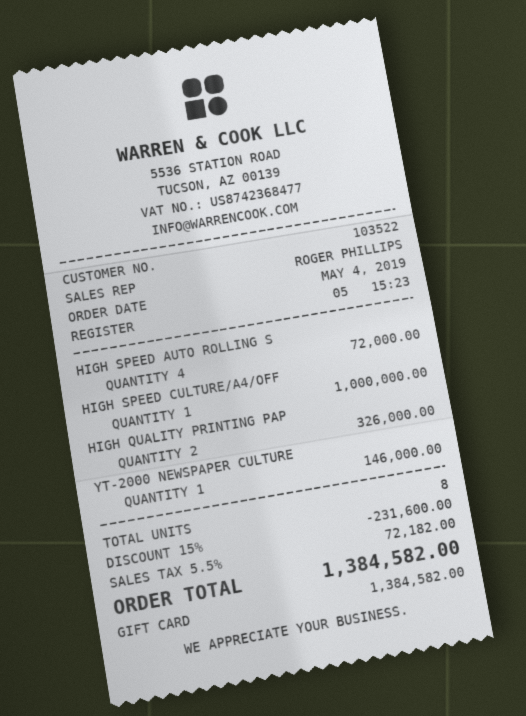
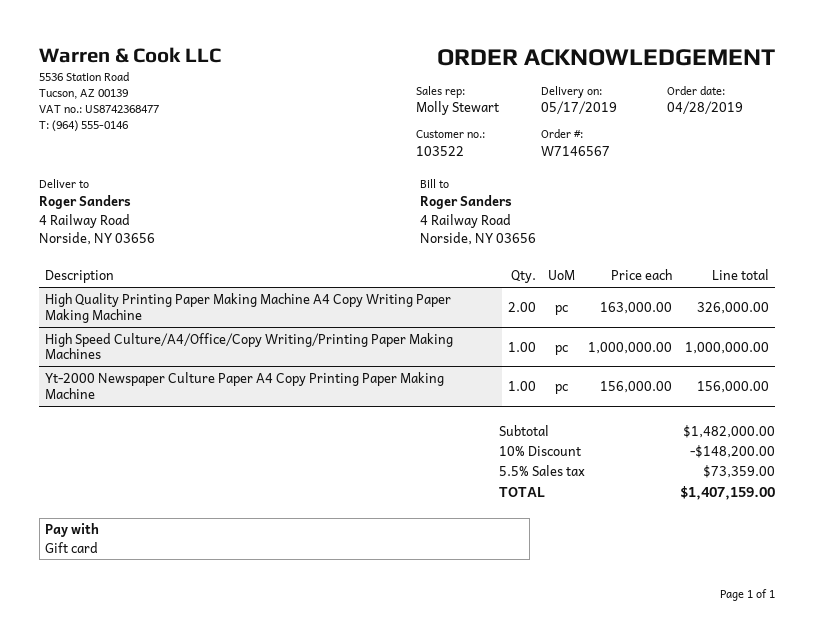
order date: 2019-05-04 -> 2019-04-28
sales rep: ROGER PHILLIPS -> Molly Stewart
HIGH SPEED AUTO ROLLING S: 4 for 72000.00 -> none
YT-2000 NEWSPAPER CULTURE: 1 for 146000.00 -> 1 for 156000.00
discount: 15% = 231600.00 -> 10% = 148200.00
tax: 5.5% = 72182.00 -> 5.5% = 73359.00
total: 1384582.00 -> 1407159.00

